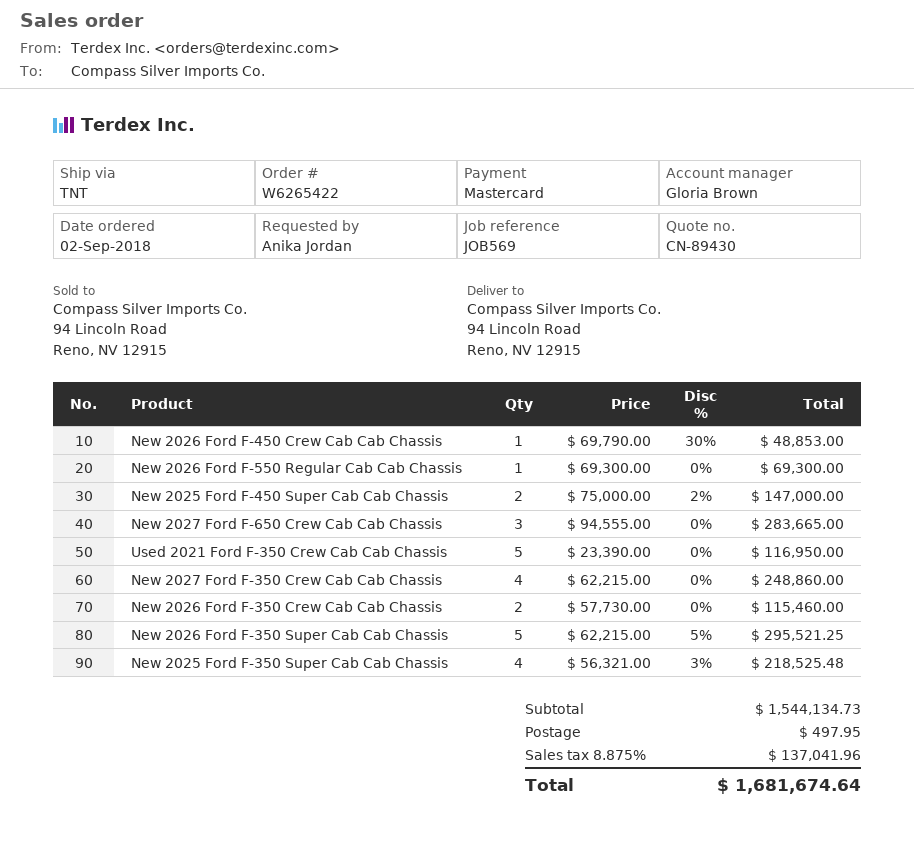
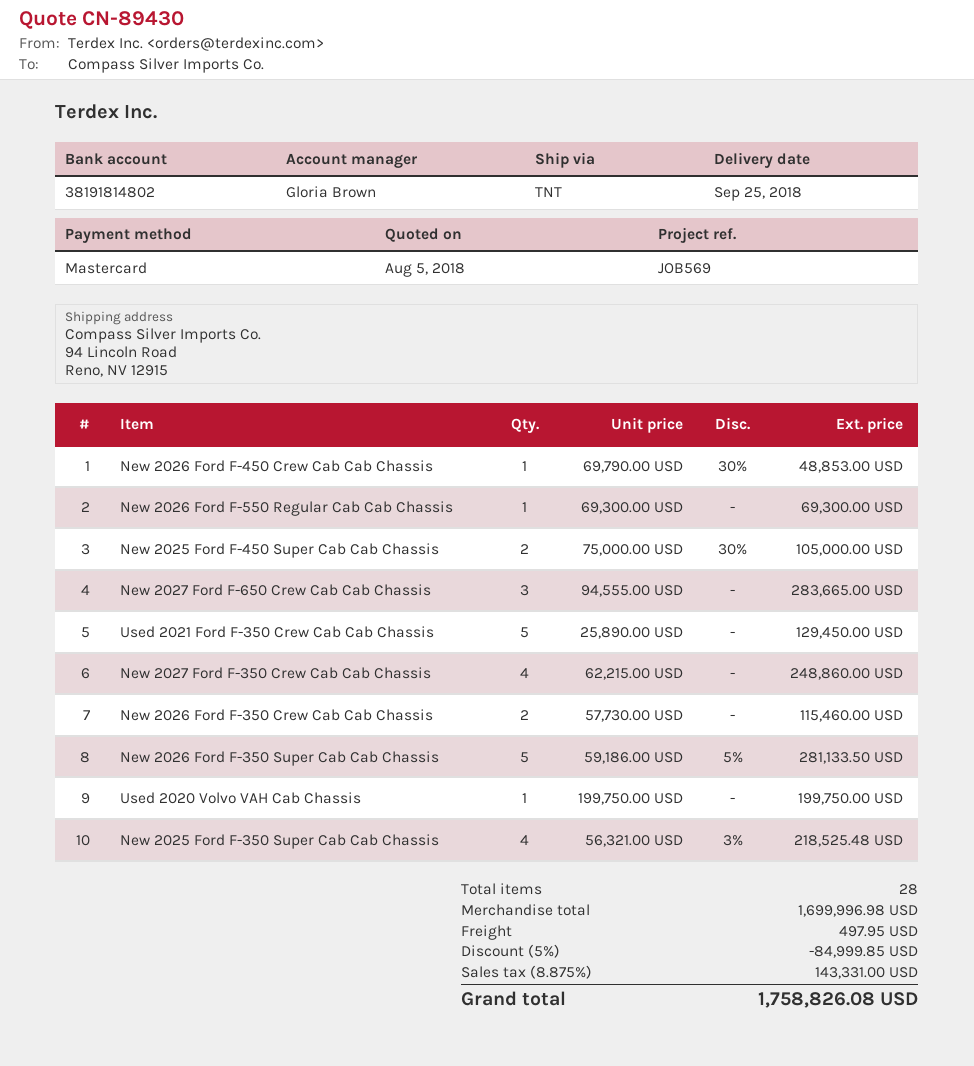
New 2025 Ford F-450 Super Cab Cab Chassis: 2 x 75000.00 - 2% = 147000.00 -> 2 x 75000.00 - 30% = 105000.00
Used 2021 Ford F-350 Crew Cab Cab Chassis: 5 x 23390.00 = 116950.00 -> 5 x 25890.00 = 129450.00
New 2026 Ford F-350 Super Cab Cab Chassis: 5 x 62215.00 - 5% = 295521.25 -> 5 x 59186.00 - 5% = 281133.50
Used 2020 Volvo VAH Cab Chassis: none -> 1 x 199750.00 = 199750.00
subtotal: 1544134.73 -> 1699996.98
discount: none -> 5% = 84999.85
tax: 8.875% = 137041.96 -> 8.875% = 143331.00
total: 1681674.64 -> 1758826.08

